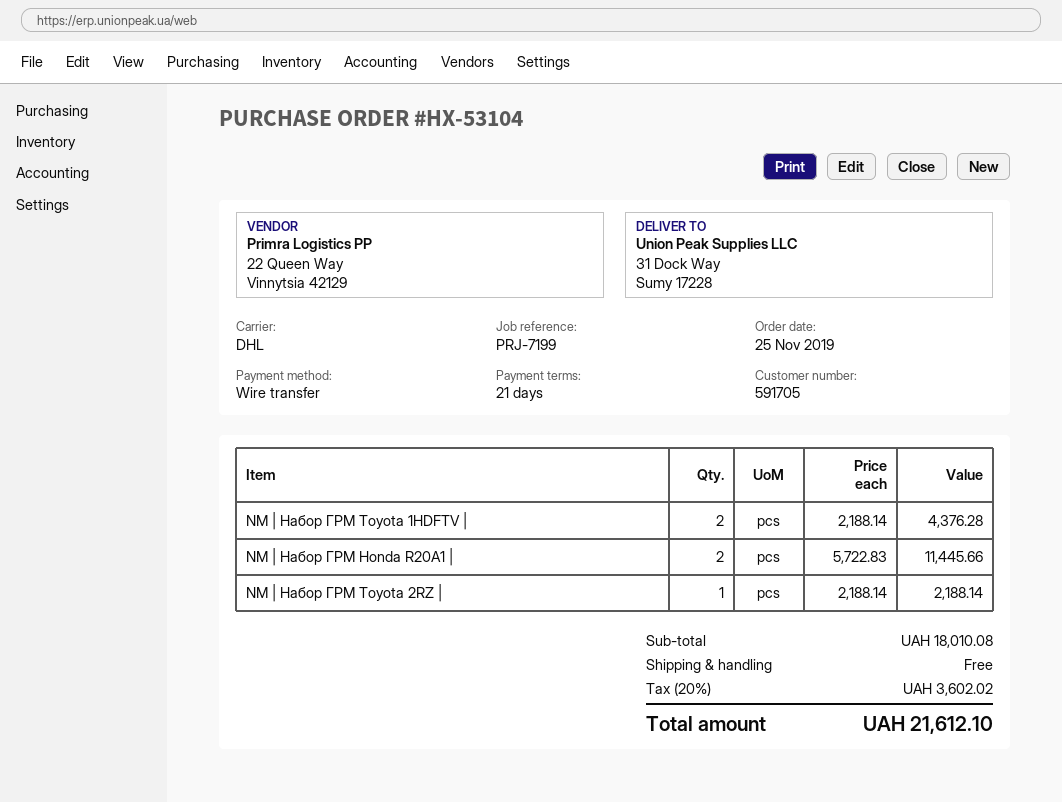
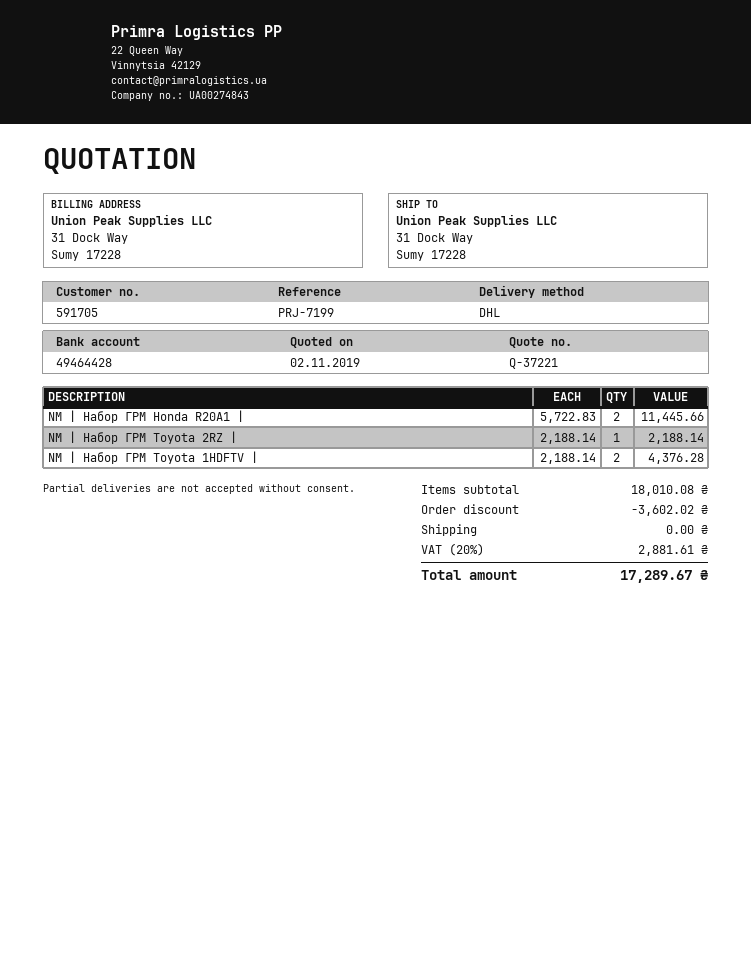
discount: none -> 3602.02
tax: 20% = 3602.02 -> 20% = 2881.61
total: 21612.10 -> 17289.67

